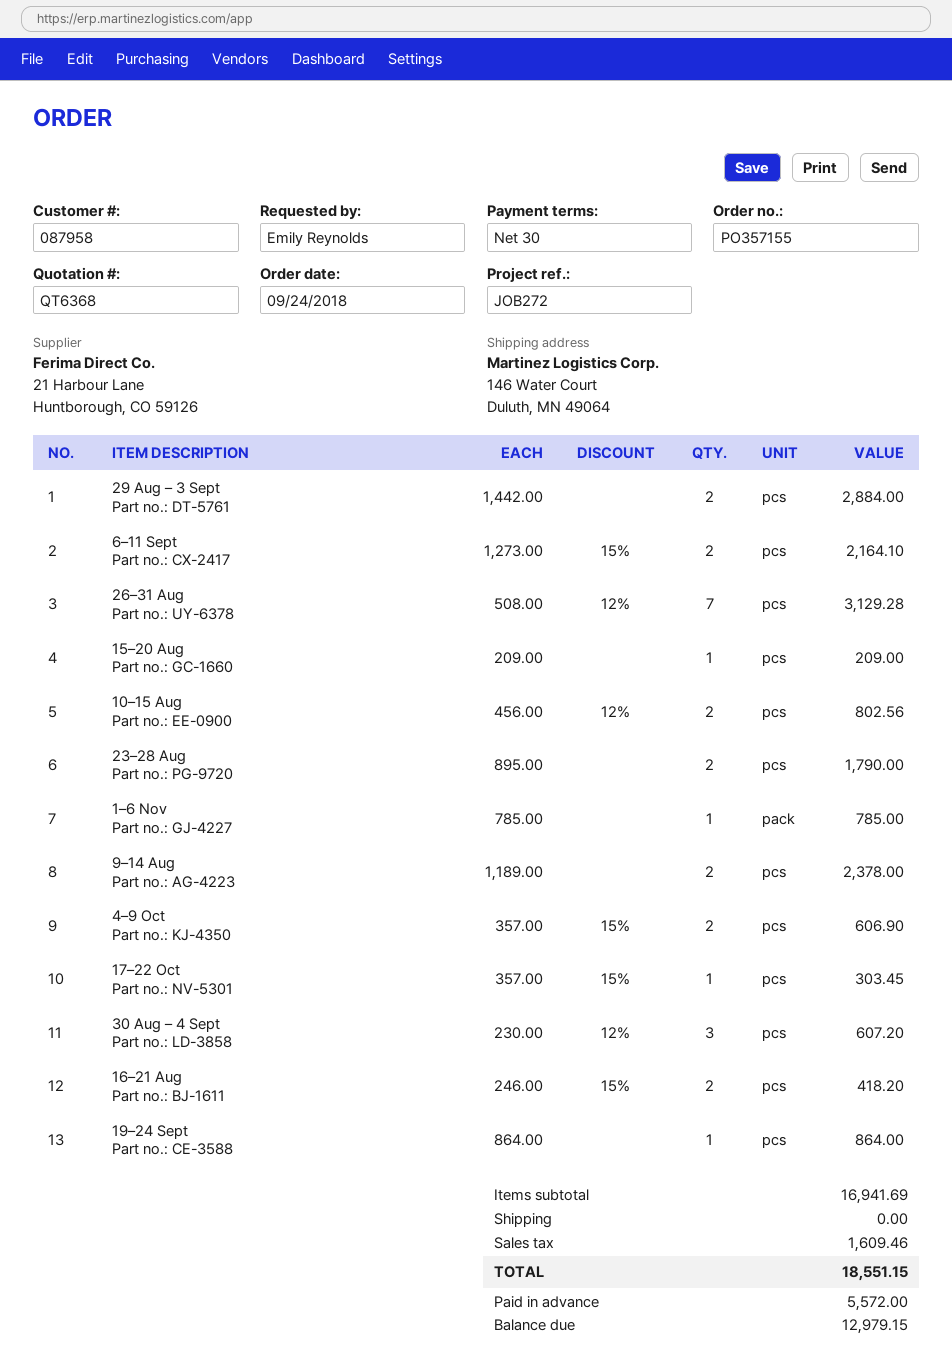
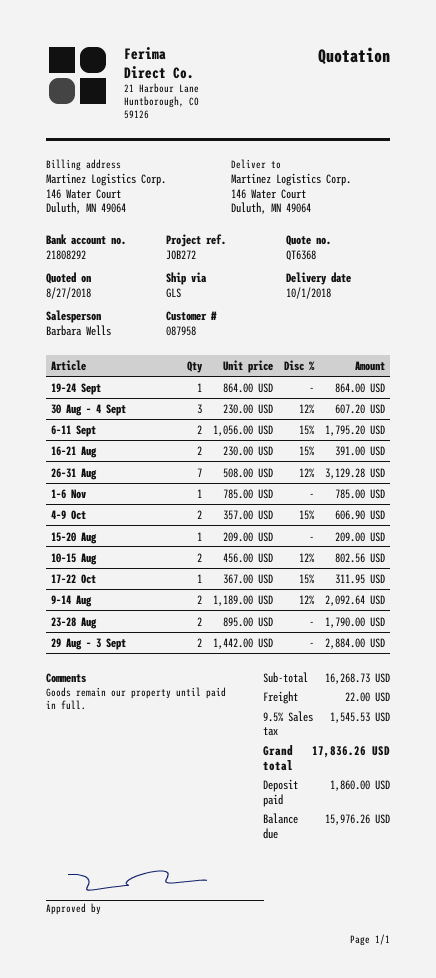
6–11 Sept: 2 x 1273.00 - 15% = 2164.10 -> 2 x 1056.00 - 15% = 1795.20
9–14 Aug: 2 x 1189.00 = 2378.00 -> 2 x 1189.00 - 12% = 2092.64
17–22 Oct: 1 x 357.00 - 15% = 303.45 -> 1 x 367.00 - 15% = 311.95
16–21 Aug: 2 x 246.00 - 15% = 418.20 -> 2 x 230.00 - 15% = 391.00
subtotal: 16941.69 -> 16268.73
shipping: 0.00 -> 22.00
tax: 1609.46 -> 1545.53
total: 18551.15 -> 17836.26
deposit: 5572.00 -> 1860.00
balance: 12979.15 -> 15976.26

